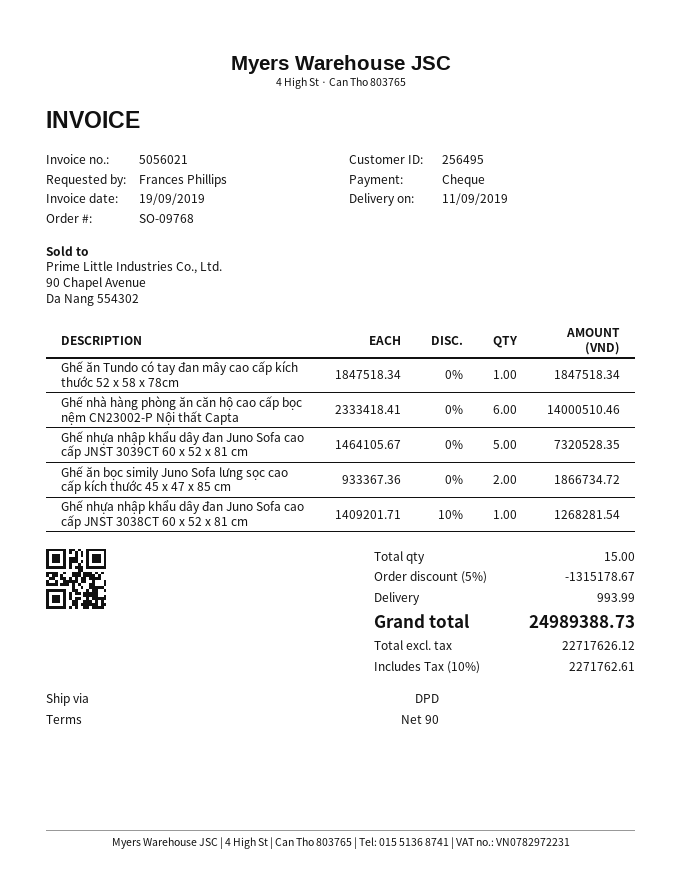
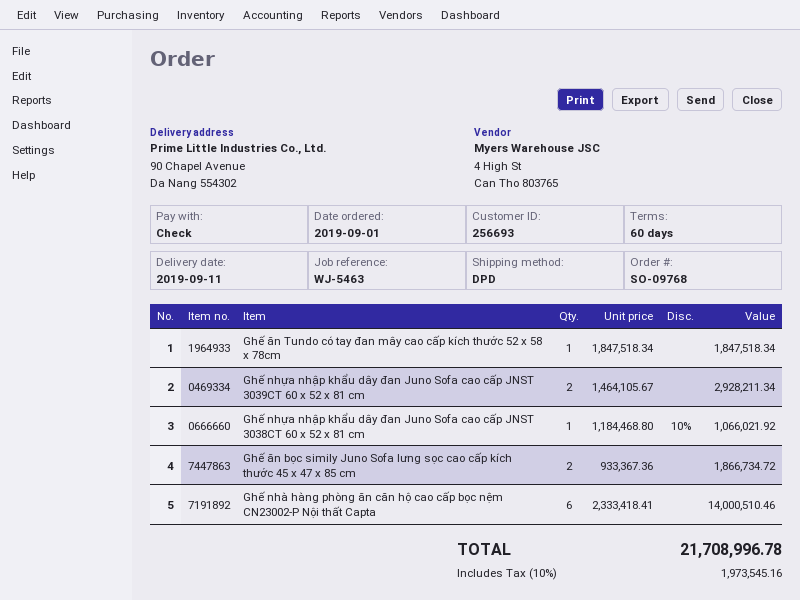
payment terms: 90 days -> 60 days
customer number: 256495 -> 256693
Ghế nhựa nhập khẩu dây đan Juno Sofa cao cấp JNST 3039CT 60 x 52 x 81 cm: 5 x 1464105.67 = 7320528.35 -> 2 x 1464105.67 = 2928211.34
Ghế nhựa nhập khẩu dây đan Juno Sofa cao cấp JNST 3038CT 60 x 52 x 81 cm: 1 x 1409201.71 - 10% = 1268281.54 -> 1 x 1184468.80 - 10% = 1066021.92
discount: 5% = 1315178.67 -> none
shipping: 993.99 -> none
tax: 10% = 2271762.61 -> 10% = 1973545.16
total: 24989388.73 -> 21708996.78

